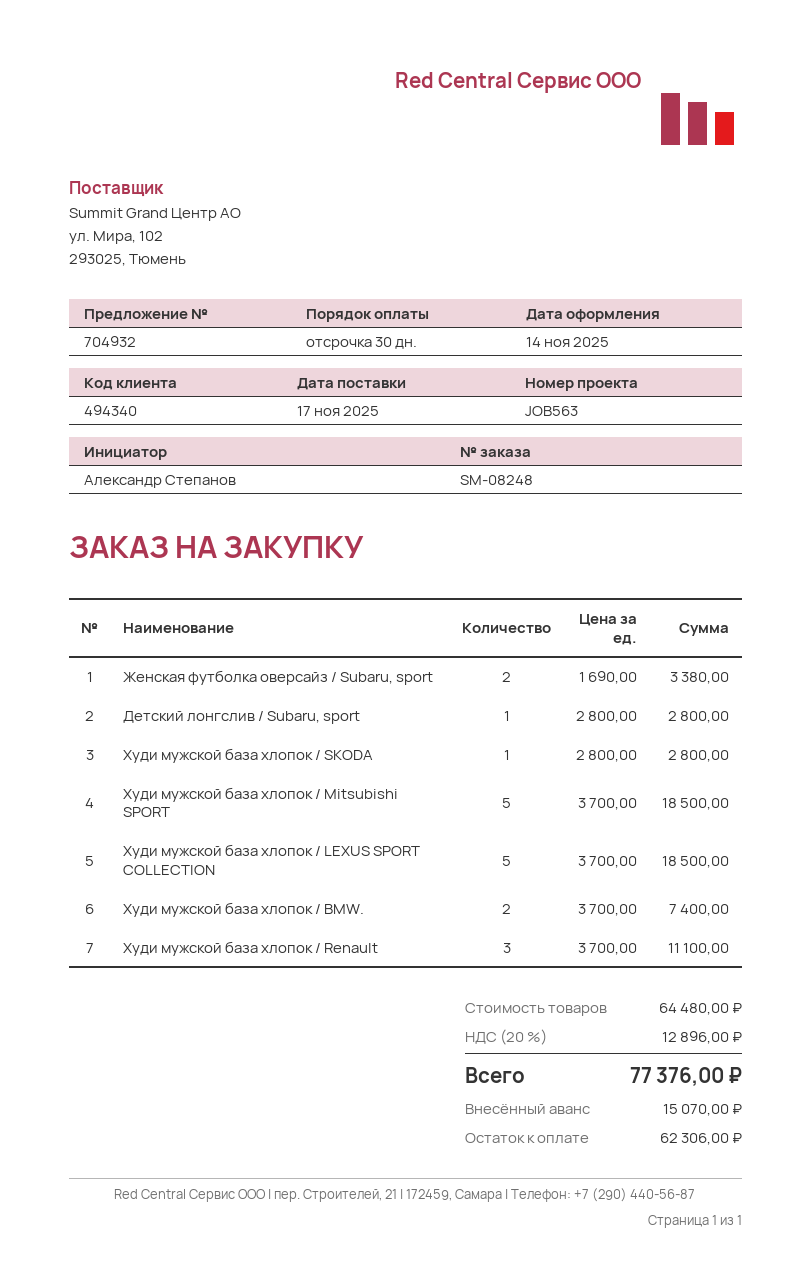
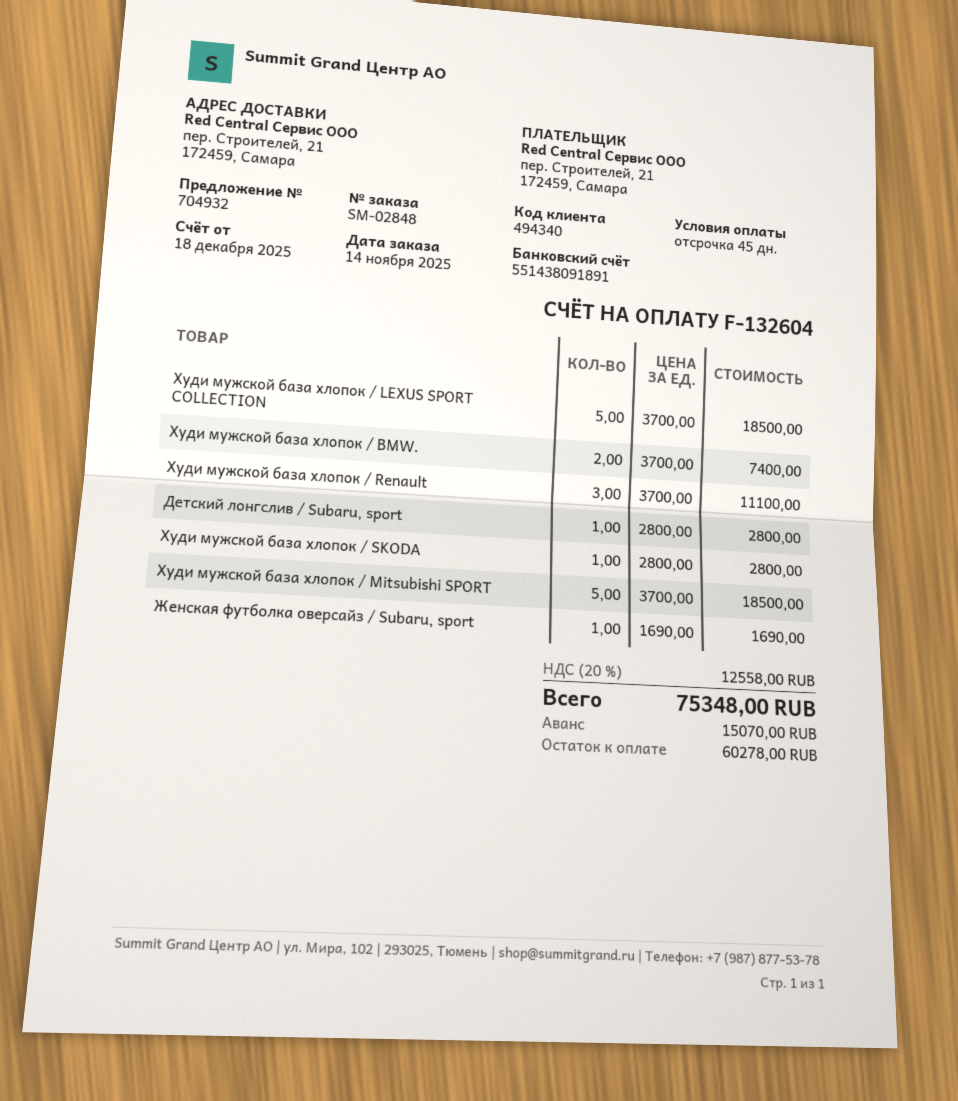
order number: SM-08248 -> SM-02848
payment terms: 30 days -> 45 days
Женская футболка оверсайз / Subaru, sport: 2 x 1690.00 = 3380.00 -> 1 x 1690.00 = 1690.00
tax: 20% = 12896.00 -> 20% = 12558.00
total: 77376.00 -> 75348.00
balance: 62306.00 -> 60278.00

